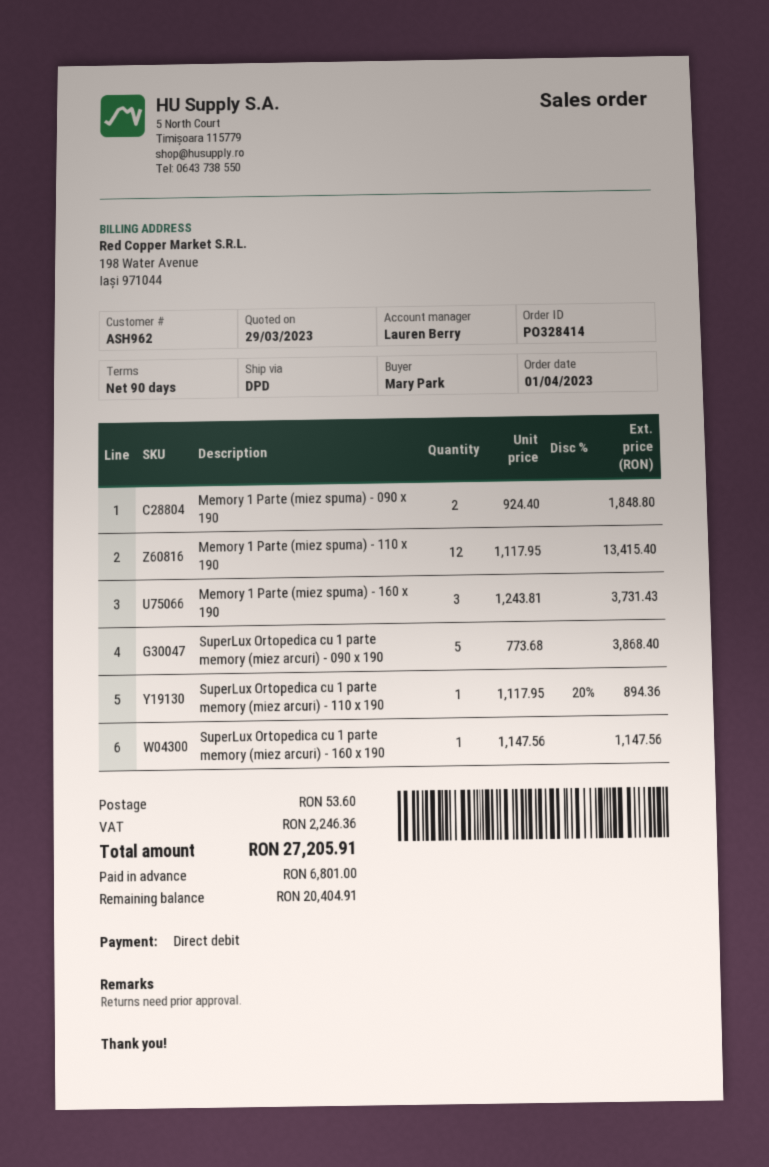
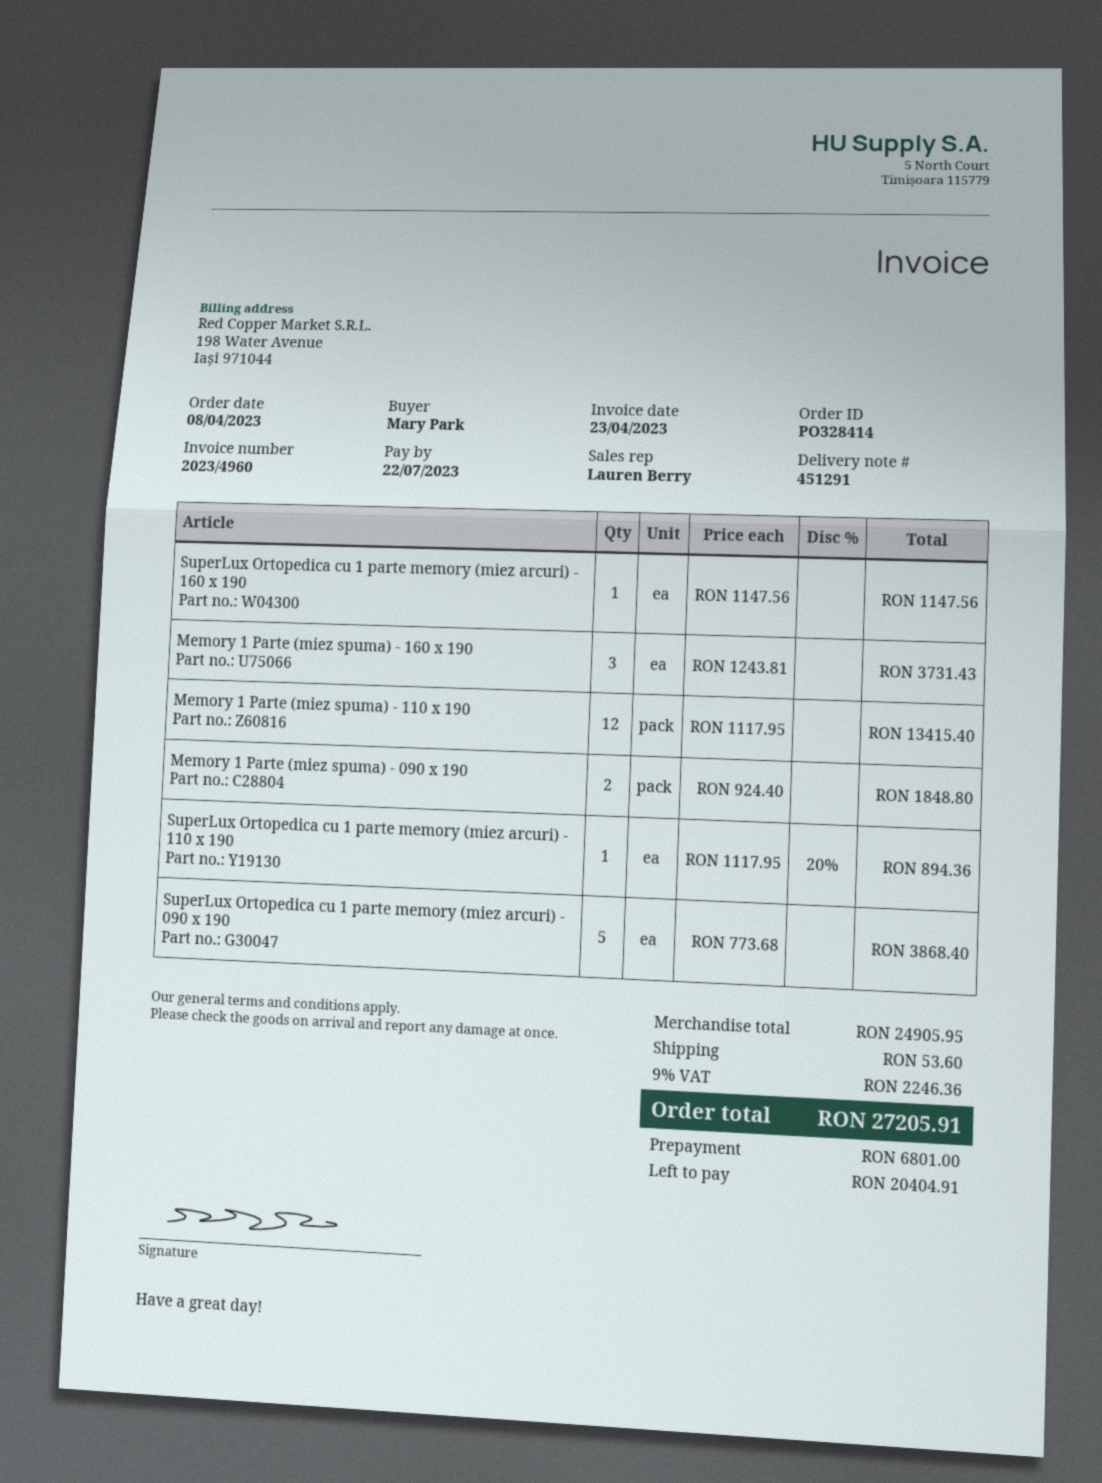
order date: 2023-04-01 -> 2023-04-08

